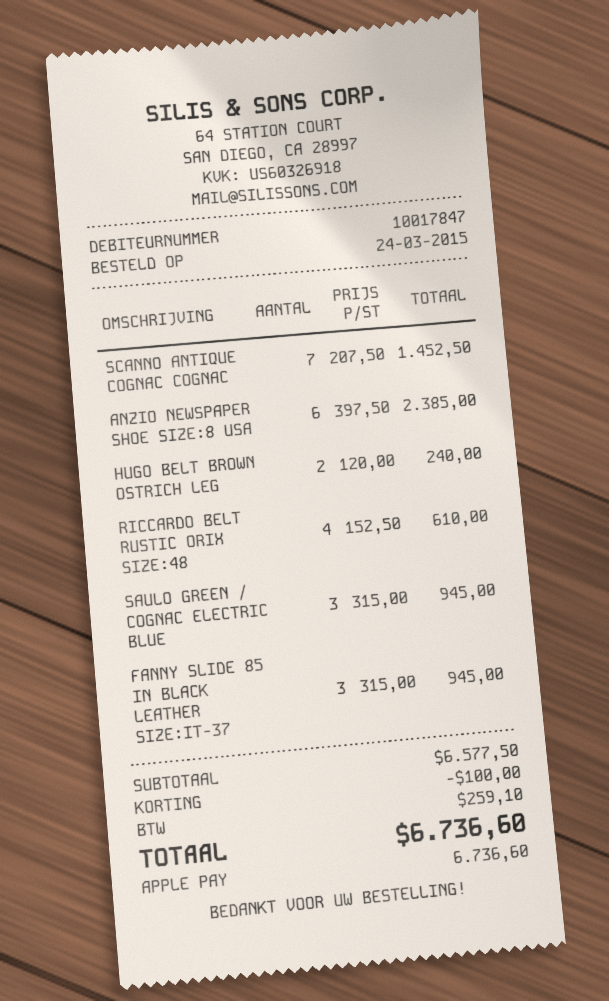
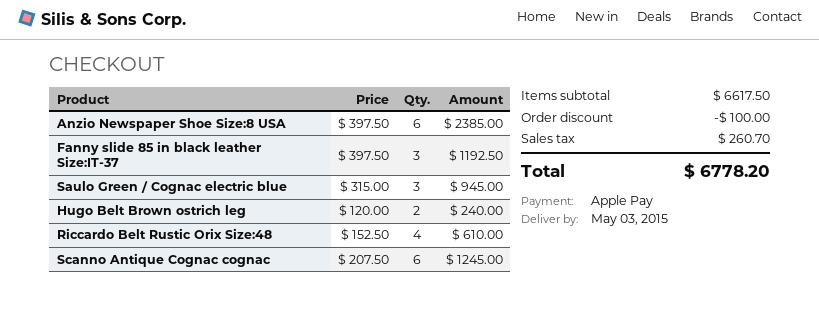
SCANNO ANTIQUE COGNAC COGNAC: 7 x 207.50 = 1452.50 -> 6 x 207.50 = 1245.00
FANNY SLIDE 85 IN BLACK LEATHER SIZE:IT-37: 3 x 315.00 = 945.00 -> 3 x 397.50 = 1192.50
subtotal: 6577.50 -> 6617.50
tax: 259.10 -> 260.70
total: 6736.60 -> 6778.20

